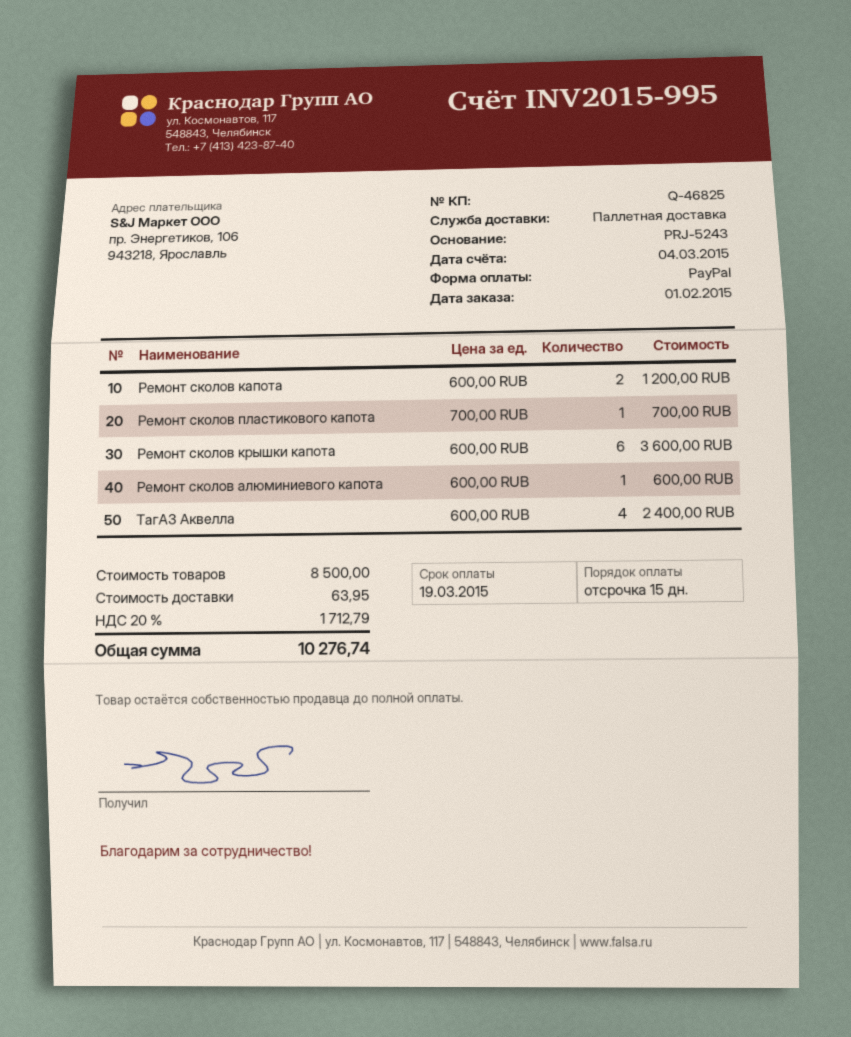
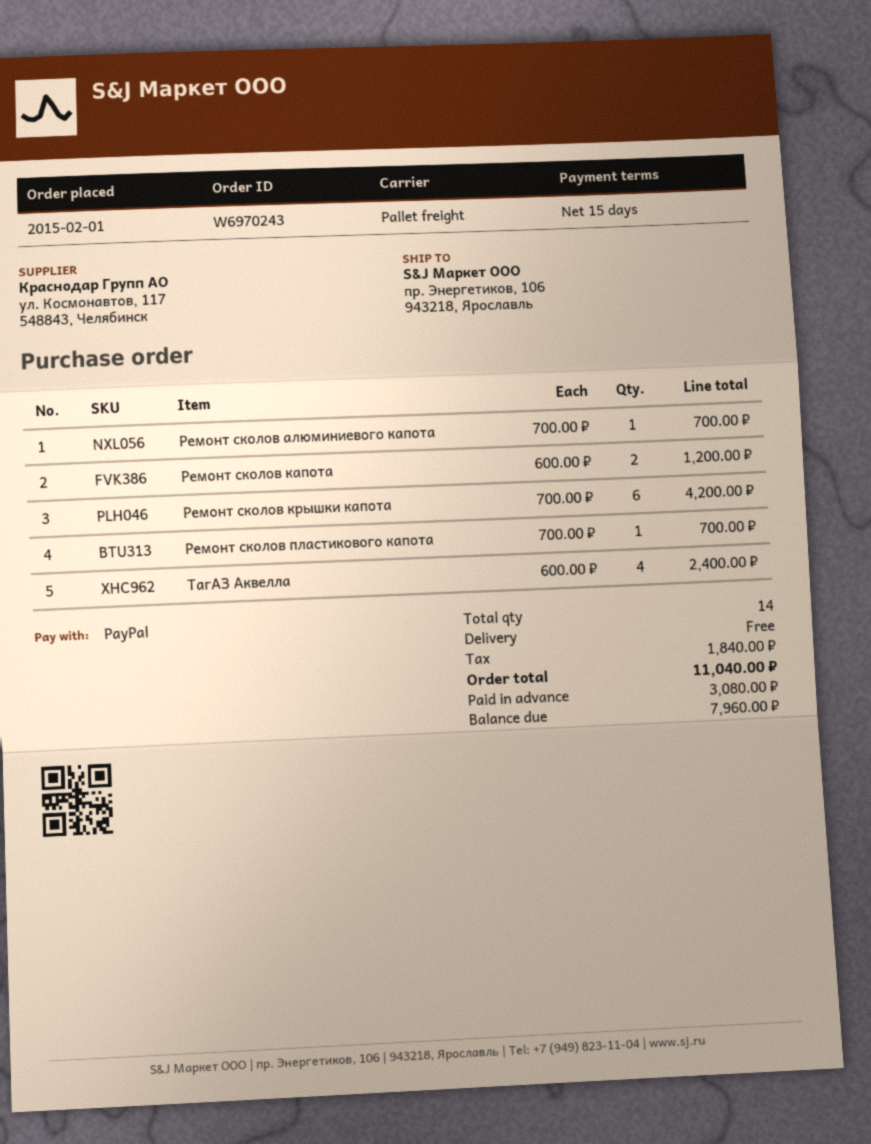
Ремонт сколов крышки капота: 6 x 600.00 = 3600.00 -> 6 x 700.00 = 4200.00
Ремонт сколов алюминиевого капота: 1 x 600.00 = 600.00 -> 1 x 700.00 = 700.00
shipping: 63.95 -> 0.00
tax: 1712.79 -> 1840.00
total: 10276.74 -> 11040.00

